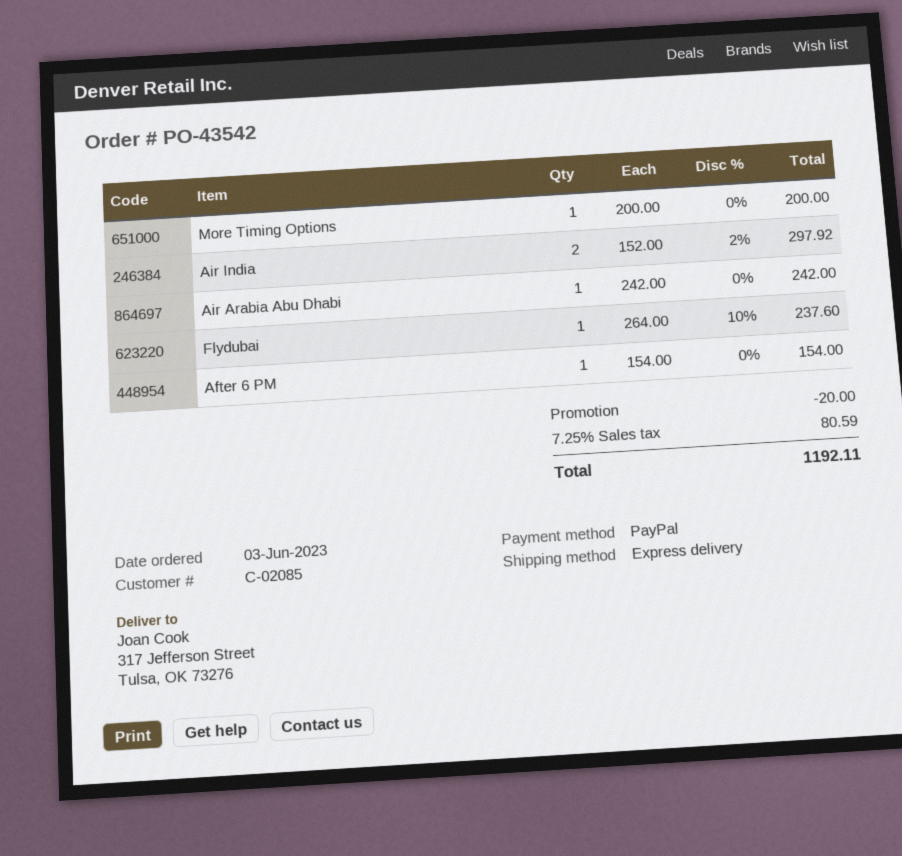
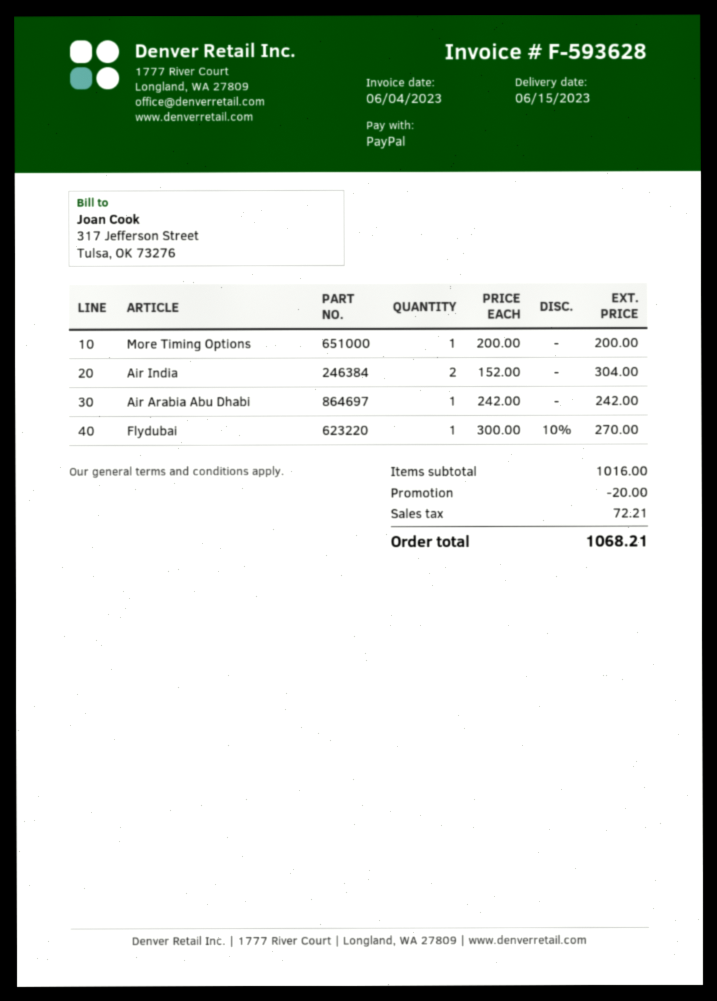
Air India: 2 x 152.00 - 2% = 297.92 -> 2 x 152.00 = 304.00
Flydubai: 1 x 264.00 - 10% = 237.60 -> 1 x 300.00 - 10% = 270.00
After 6 PM: 1 x 154.00 = 154.00 -> none
tax: 80.59 -> 72.21
total: 1192.11 -> 1068.21

